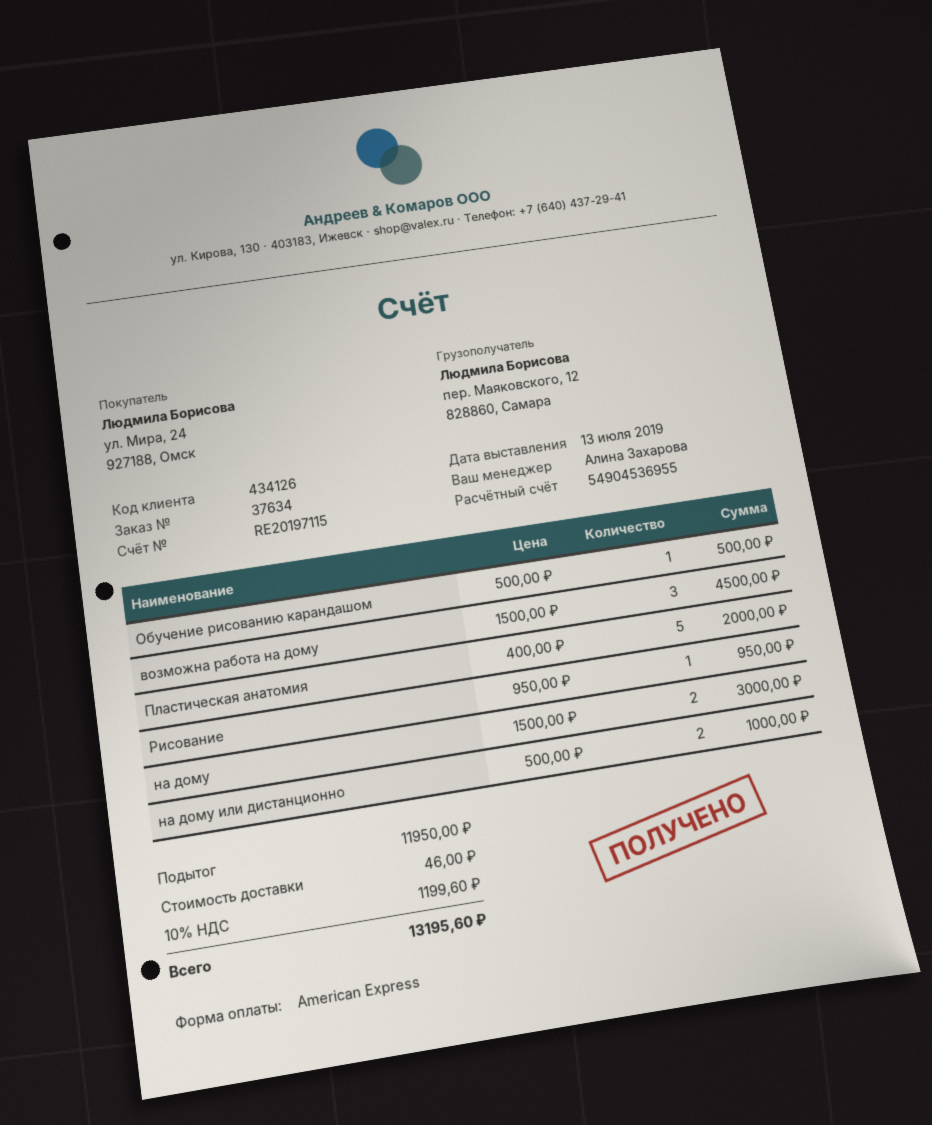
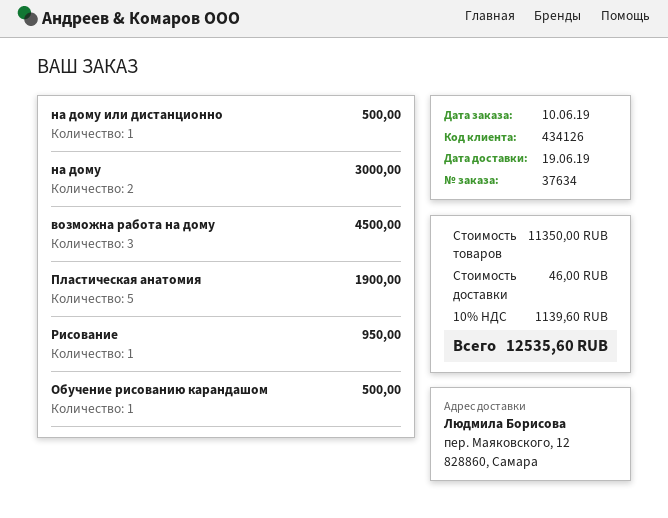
Пластическая анатомия: 5 for 2000.00 -> 5 for 1900.00
на дому или дистанционно: 2 for 1000.00 -> 1 for 500.00
subtotal: 11950.00 -> 11350.00
tax: 10% = 1199.60 -> 10% = 1139.60
total: 13195.60 -> 12535.60

